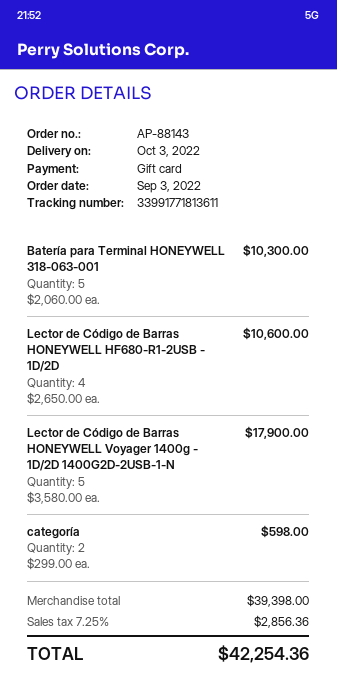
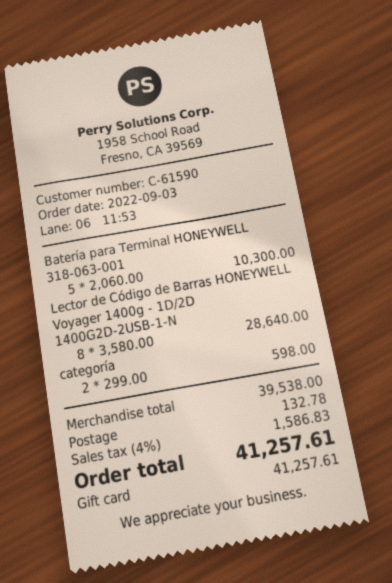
Lector de Código de Barras HONEYWELL HF680-R1-2USB - 1D/2D: 4 x 2650.00 = 10600.00 -> none
Lector de Código de Barras HONEYWELL Voyager 1400g - 1D/2D 1400G2D-2USB-1-N: 5 x 3580.00 = 17900.00 -> 8 x 3580.00 = 28640.00
subtotal: 39398.00 -> 39538.00
shipping: none -> 132.78
tax: 7.25% = 2856.36 -> 4% = 1586.83
total: 42254.36 -> 41257.61

